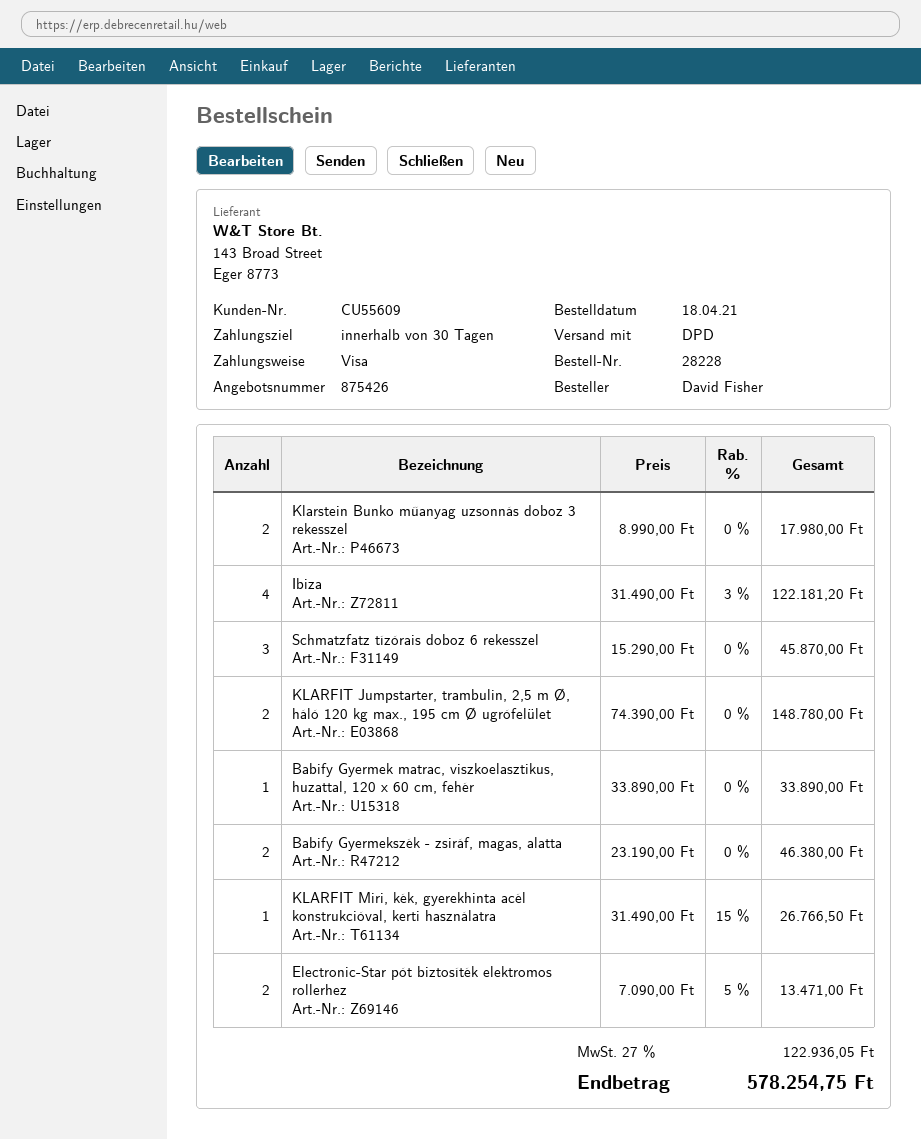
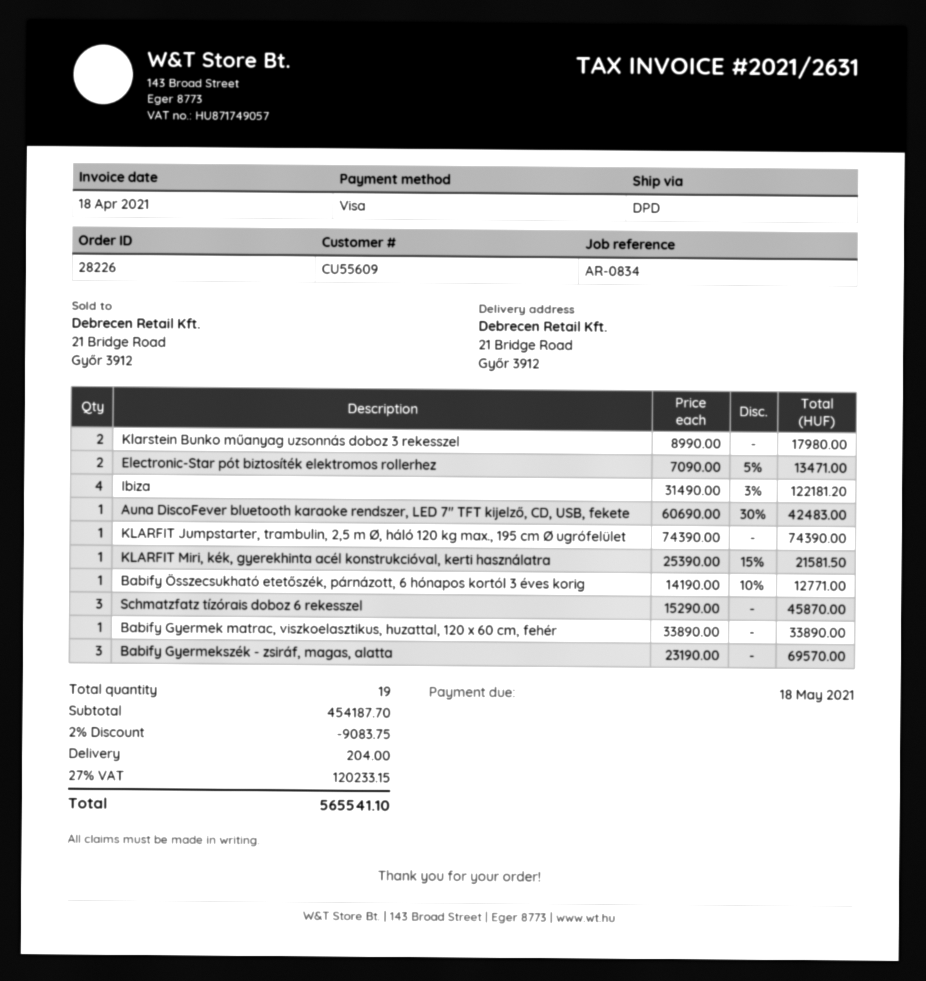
order number: 28228 -> 28226
KLARFIT Jumpstarter, trambulin, 2,5 m Ø, háló 120 kg max., 195 cm Ø ugrófelület: 2 x 74390.00 = 148780.00 -> 1 x 74390.00 = 74390.00
Babify Gyermekszék - zsiráf, magas, alatta: 2 x 23190.00 = 46380.00 -> 3 x 23190.00 = 69570.00
KLARFIT Miri, kék, gyerekhinta acél konstrukcióval, kerti használatra: 1 x 31490.00 - 15% = 26766.50 -> 1 x 25390.00 - 15% = 21581.50
Auna DiscoFever bluetooth karaoke rendszer, LED 7'' TFT kijelző, CD, USB, fekete: none -> 1 x 60690.00 - 30% = 42483.00
Babify Összecsukható etetőszék, párnázott, 6 hónapos kortól 3 éves korig: none -> 1 x 14190.00 - 10% = 12771.00
discount: none -> 2% = 9083.75
shipping: none -> 204.00
tax: 27% = 122936.05 -> 27% = 120233.15
total: 578254.75 -> 565541.10

